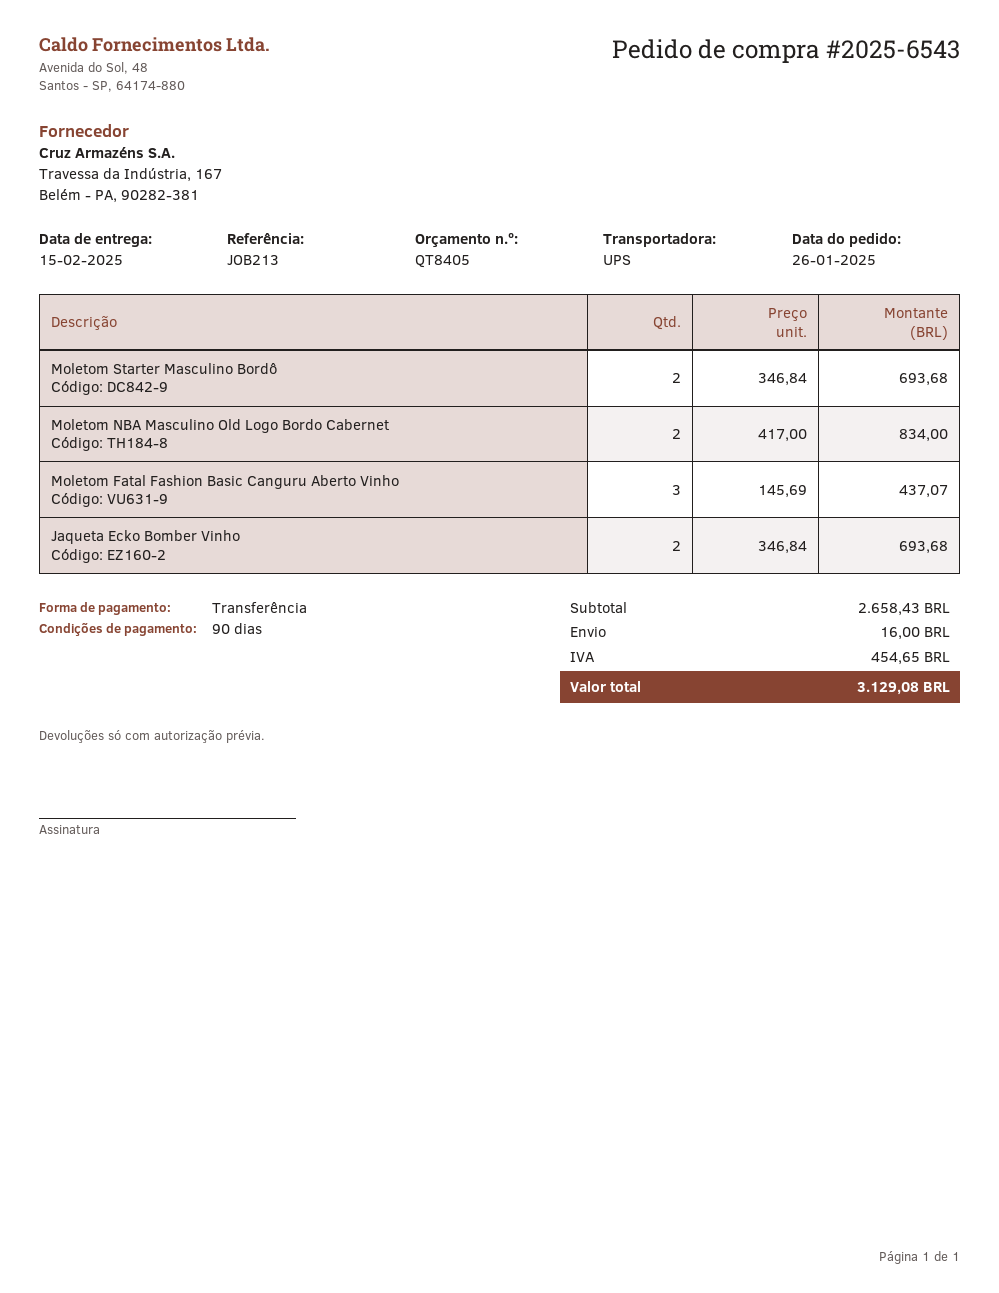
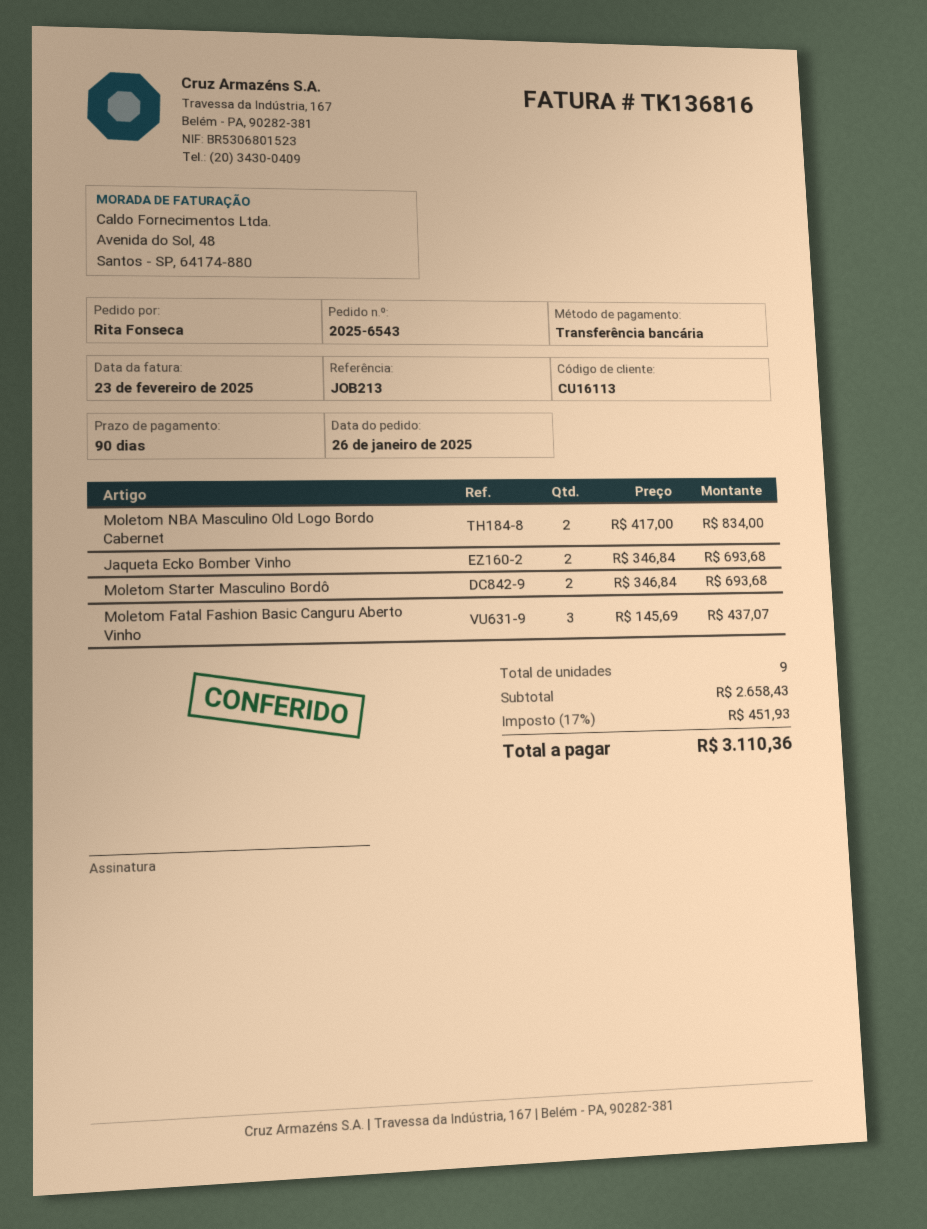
shipping: 16.00 -> none
tax: 454.65 -> 451.93
total: 3129.08 -> 3110.36

